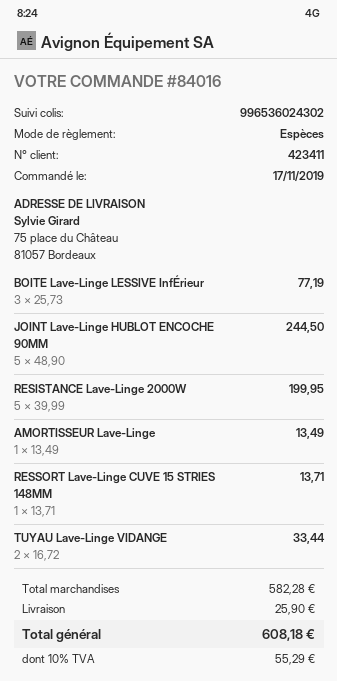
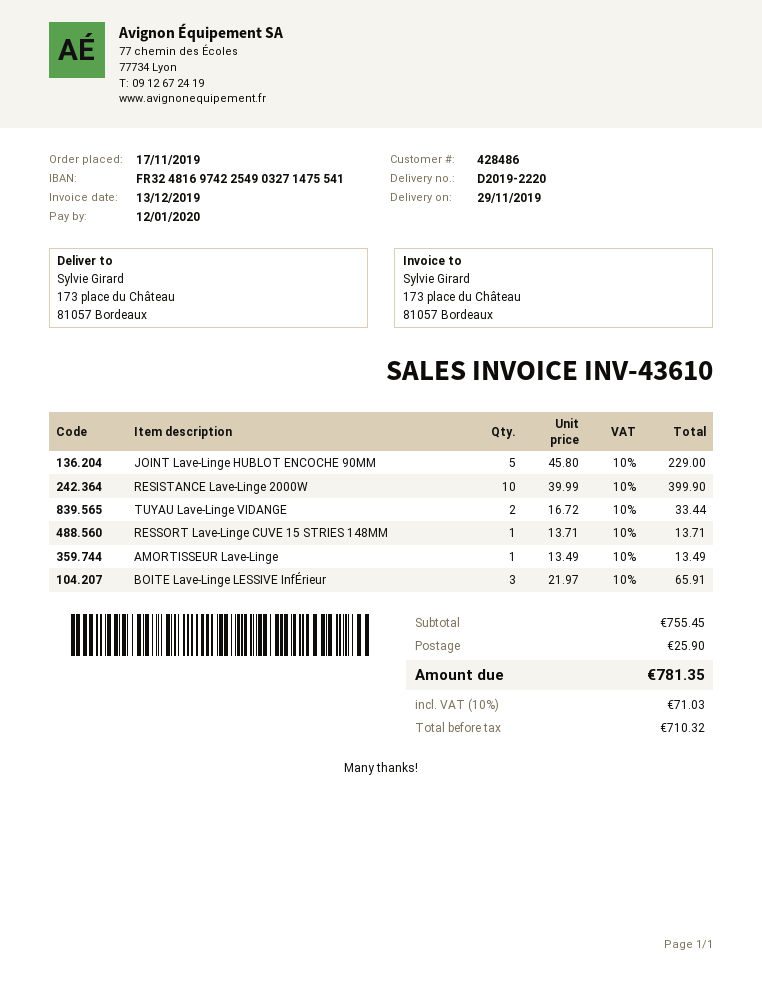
customer number: 423411 -> 428486
ship to: 75 place du Château, 81057 Bordeaux -> 173 place du Château, 81057 Bordeaux
BOITE Lave-Linge LESSIVE InfÉrieur: 3 x 25.73 = 77.19 -> 3 x 21.97 = 65.91
JOINT Lave-Linge HUBLOT ENCOCHE 90MM: 5 x 48.90 = 244.50 -> 5 x 45.80 = 229.00
RESISTANCE Lave-Linge 2000W: 5 x 39.99 = 199.95 -> 10 x 39.99 = 399.90
subtotal: 582.28 -> 755.45
tax: 10% = 55.29 -> 10% = 71.03
total: 608.18 -> 781.35

